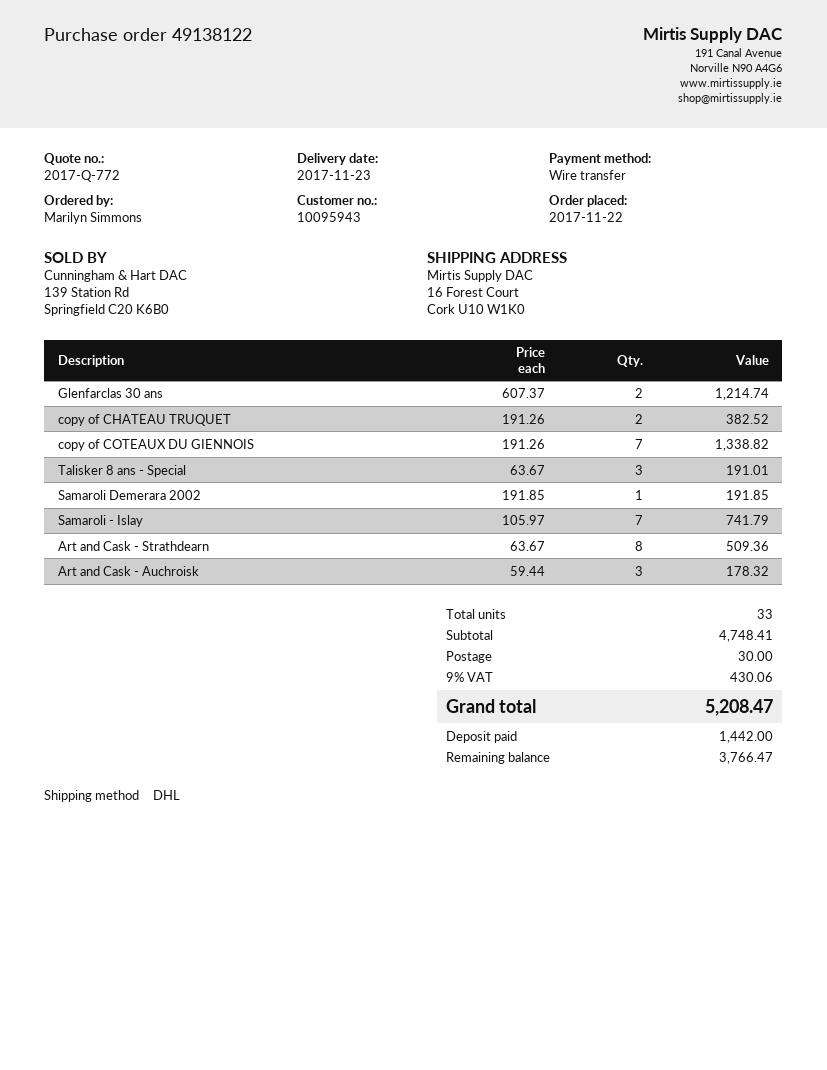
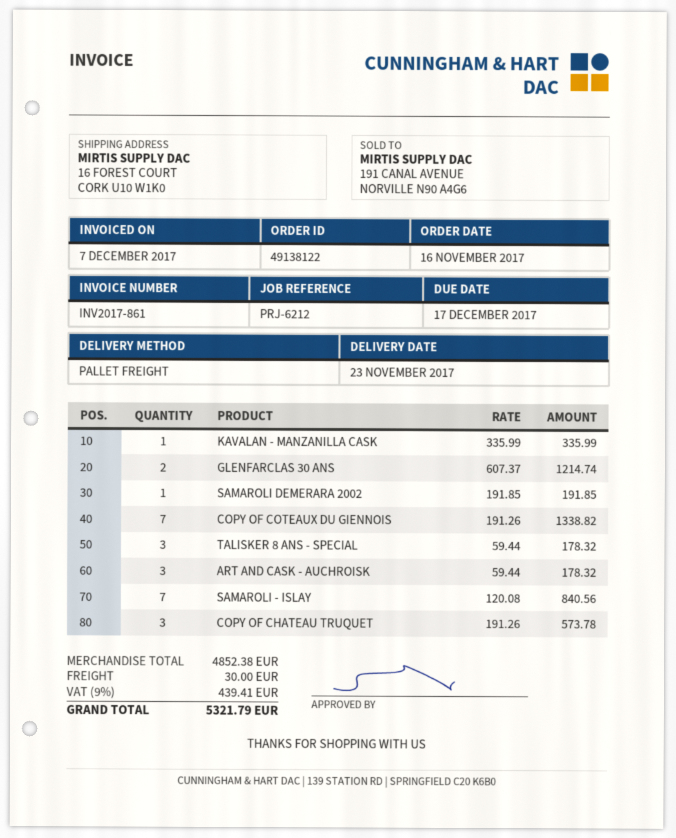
order date: 2017-11-22 -> 2017-11-16
shipping method: DHL -> pallet freight
copy of CHATEAU TRUQUET: 2 x 191.26 = 382.52 -> 3 x 191.26 = 573.78
Talisker 8 ans - Special: 3 x 63.67 = 191.01 -> 3 x 59.44 = 178.32
Samaroli - Islay: 7 x 105.97 = 741.79 -> 7 x 120.08 = 840.56
Art and Cask - Strathdearn: 8 x 63.67 = 509.36 -> none
KAVALAN - MANZANILLA CASK: none -> 1 x 335.99 = 335.99
subtotal: 4748.41 -> 4852.38
tax: 9% = 430.06 -> 9% = 439.41
total: 5208.47 -> 5321.79

